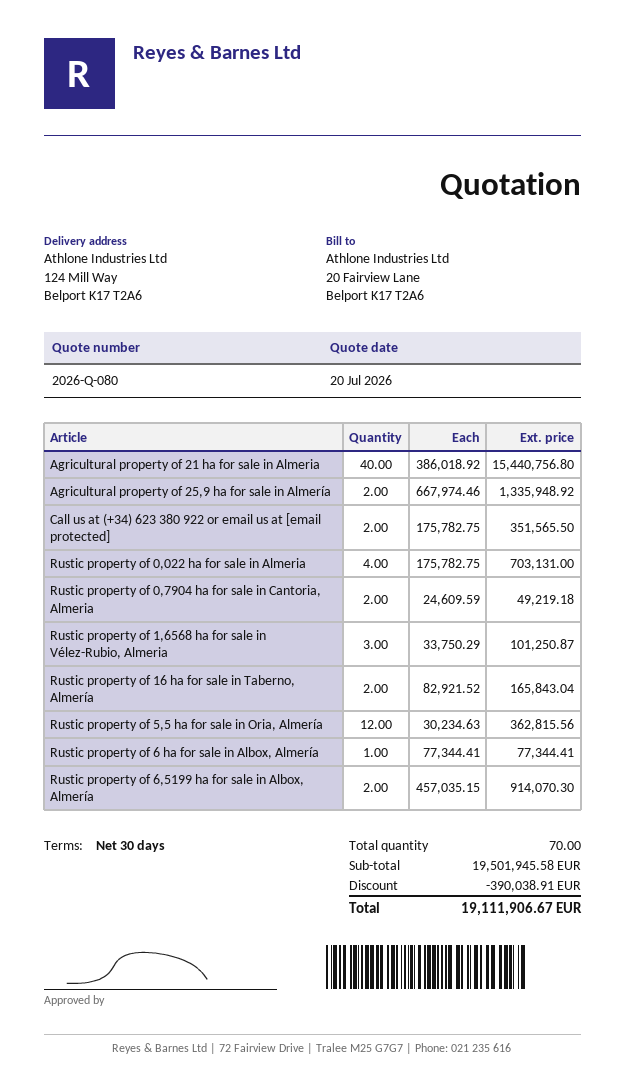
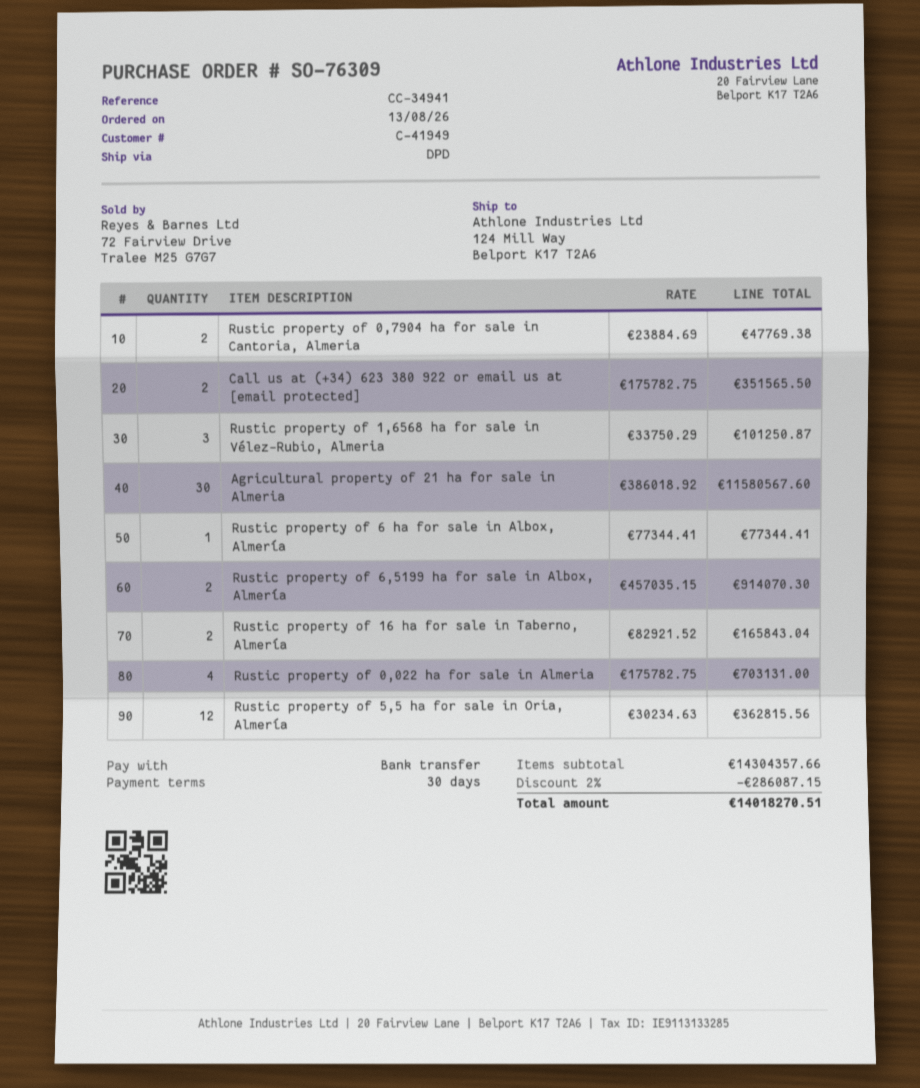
Agricultural property of 21 ha for sale in Almeria: 40 x 386018.92 = 15440756.80 -> 30 x 386018.92 = 11580567.60
Agricultural property of 25,9 ha for sale in Almería: 2 x 667974.46 = 1335948.92 -> none
Rustic property of 0,7904 ha for sale in Cantoria, Almeria: 2 x 24609.59 = 49219.18 -> 2 x 23884.69 = 47769.38
subtotal: 19501945.58 -> 14304357.66
discount: 390038.91 -> 286087.15
total: 19111906.67 -> 14018270.51

